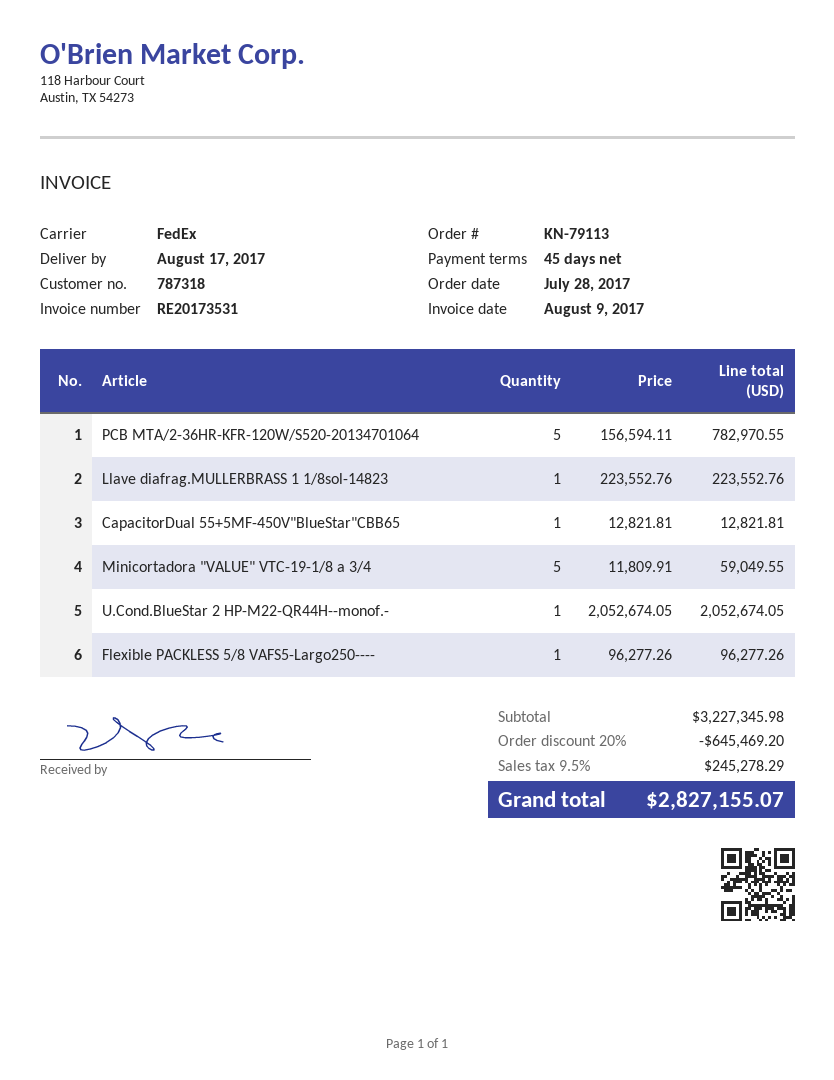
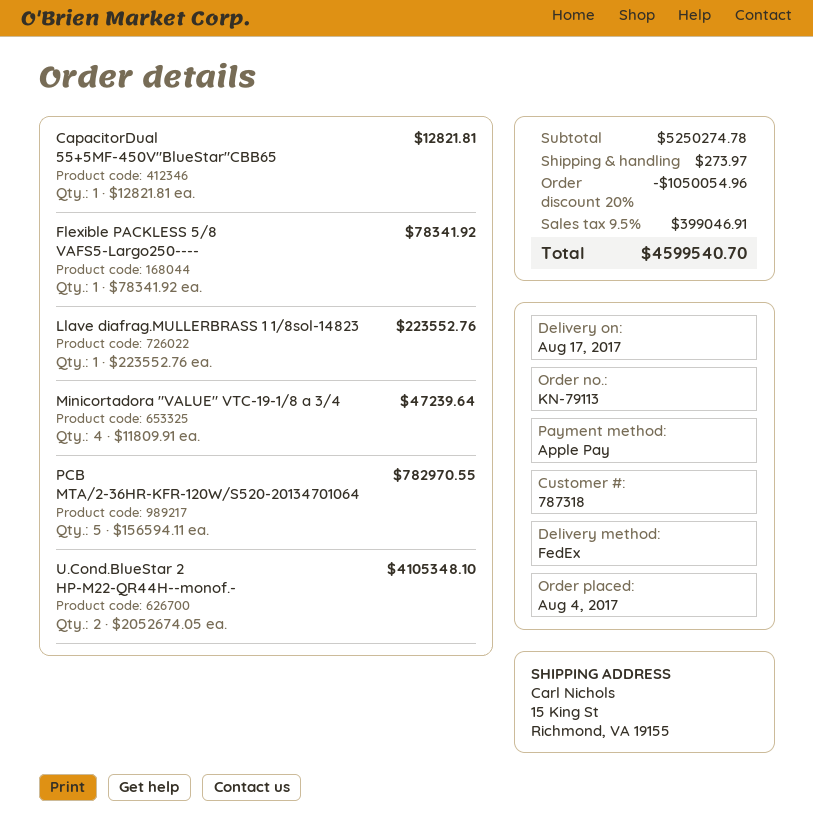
order date: 2017-07-28 -> 2017-08-04
Minicortadora "VALUE" VTC-19-1/8 a 3/4: 5 x 11809.91 = 59049.55 -> 4 x 11809.91 = 47239.64
U.Cond.BlueStar 2 HP-M22-QR44H--monof.-: 1 x 2052674.05 = 2052674.05 -> 2 x 2052674.05 = 4105348.10
Flexible PACKLESS 5/8 VAFS5-Largo250----: 1 x 96277.26 = 96277.26 -> 1 x 78341.92 = 78341.92
subtotal: 3227345.98 -> 5250274.78
discount: 20% = 645469.20 -> 20% = 1050054.96
shipping: none -> 273.97
tax: 9.5% = 245278.29 -> 9.5% = 399046.91
total: 2827155.07 -> 4599540.70

